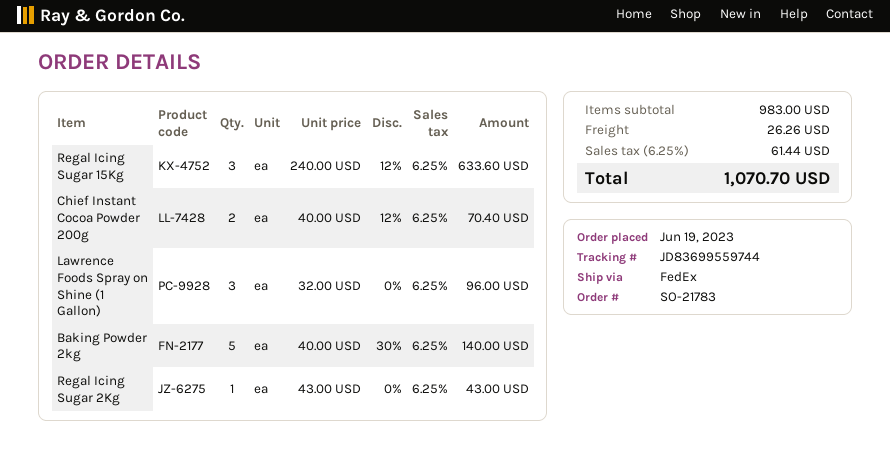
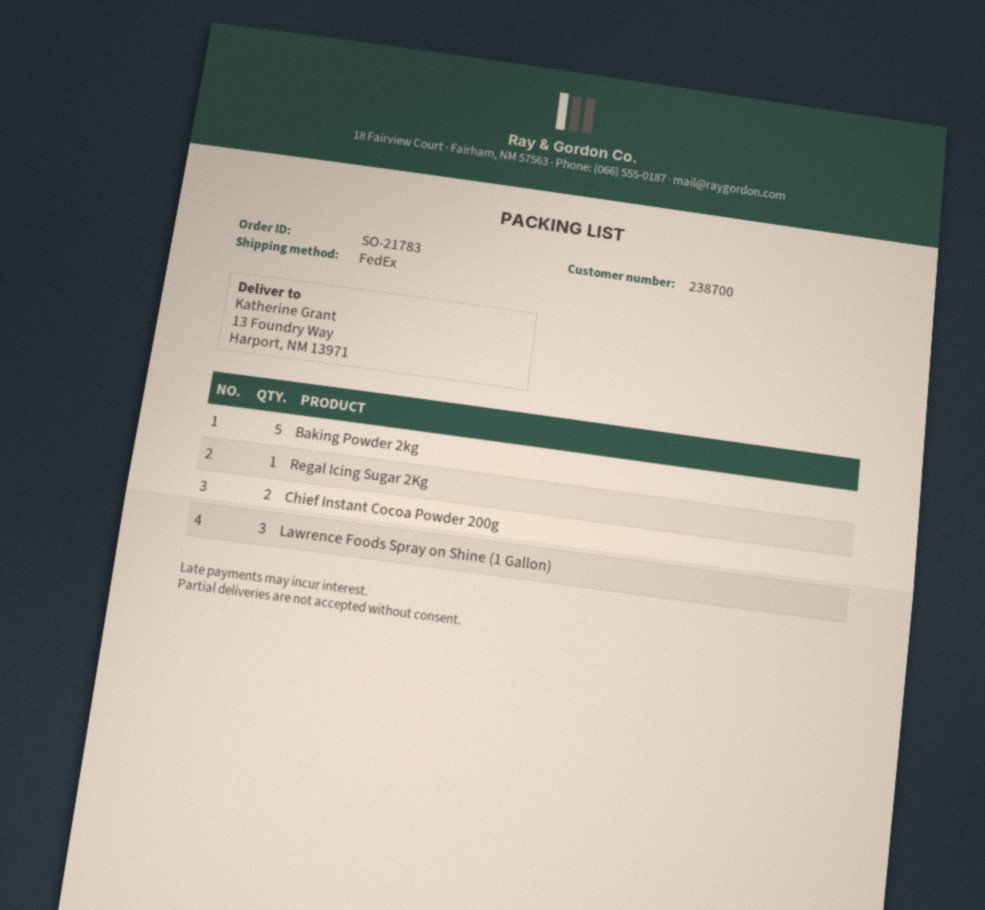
Regal Icing Sugar 15Kg: 3 -> none

